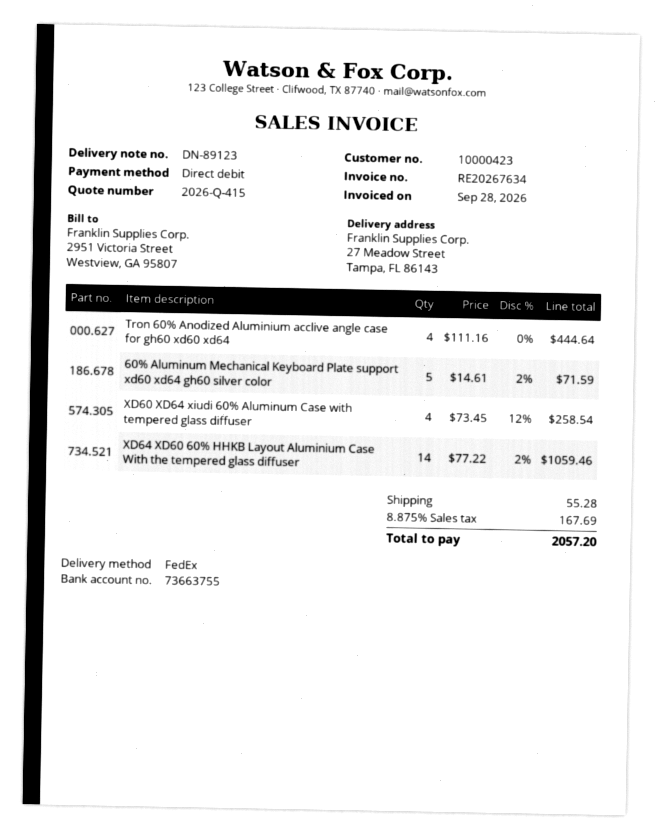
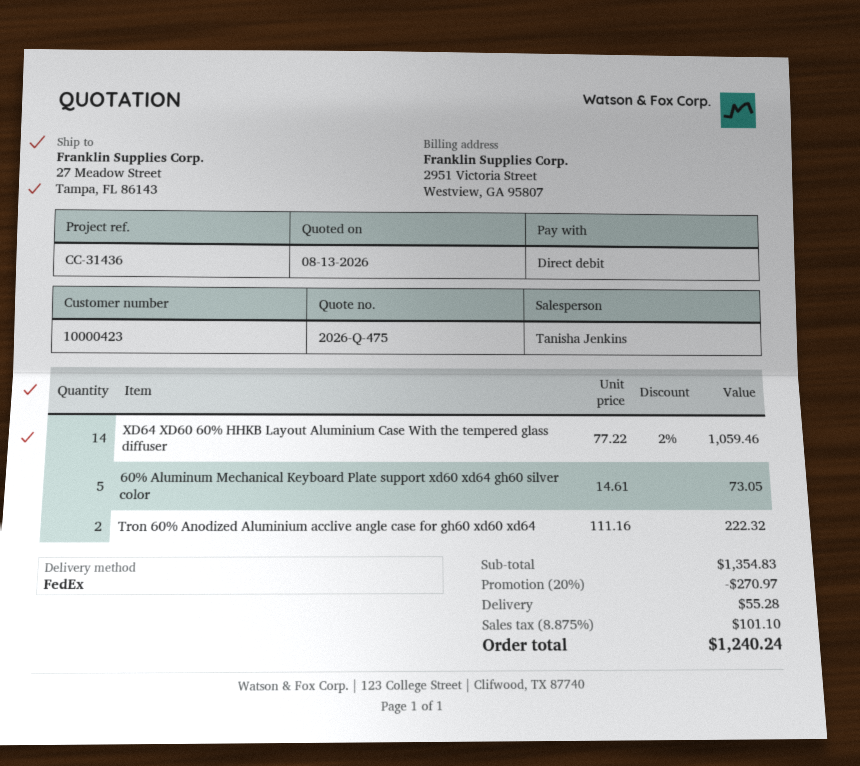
quote number: 2026-Q-415 -> 2026-Q-475
Tron 60% Anodized Aluminium acclive angle case for gh60 xd60 xd64: 4 x 111.16 = 444.64 -> 2 x 111.16 = 222.32
60% Aluminum Mechanical Keyboard Plate support xd60 xd64 gh60 silver color: 5 x 14.61 - 2% = 71.59 -> 5 x 14.61 = 73.05
XD60 XD64 xiudi 60% Aluminum Case with tempered glass diffuser: 4 x 73.45 - 12% = 258.54 -> none
discount: none -> 20% = 270.97
tax: 8.875% = 167.69 -> 8.875% = 101.10
total: 2057.20 -> 1240.24

